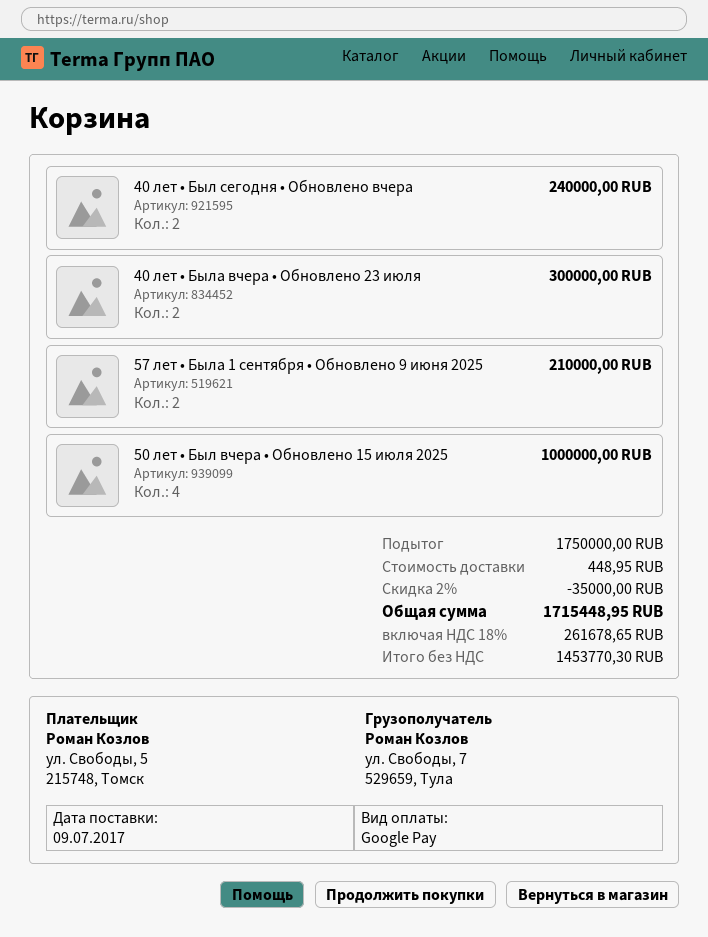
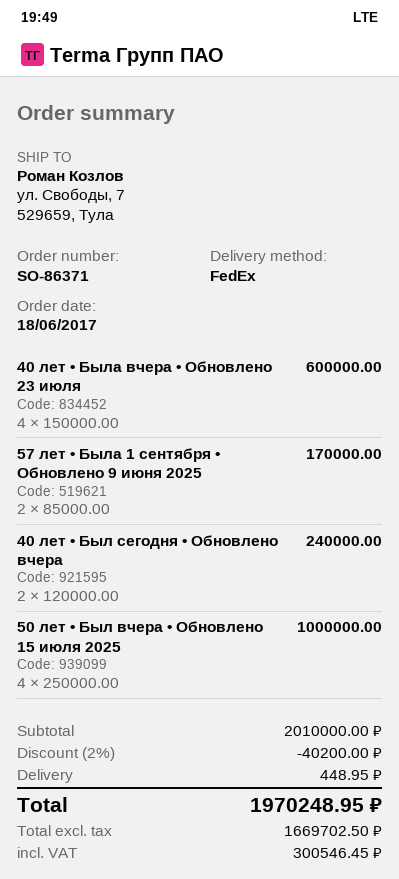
40 лет • Была вчера • Обновлено 23 июля: 2 for 300000.00 -> 4 for 600000.00
57 лет • Была 1 сентября • Обновлено 9 июня 2025: 2 for 210000.00 -> 2 for 170000.00
subtotal: 1750000.00 -> 2010000.00
discount: 2% = 35000.00 -> 2% = 40200.00
net: 1453770.30 -> 1669702.50
tax: 261678.65 -> 300546.45
total: 1715448.95 -> 1970248.95

